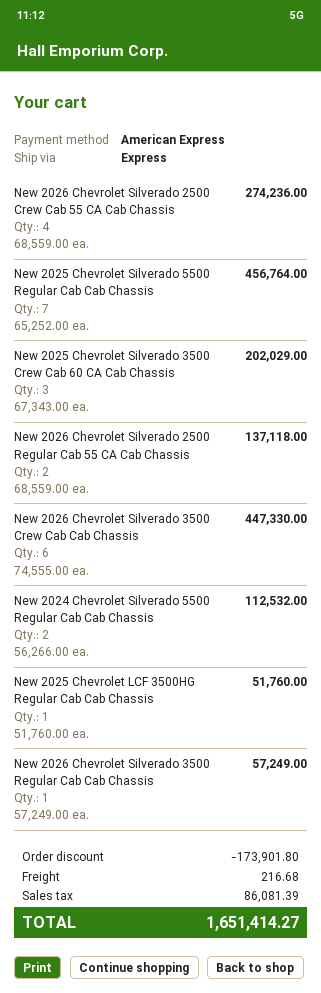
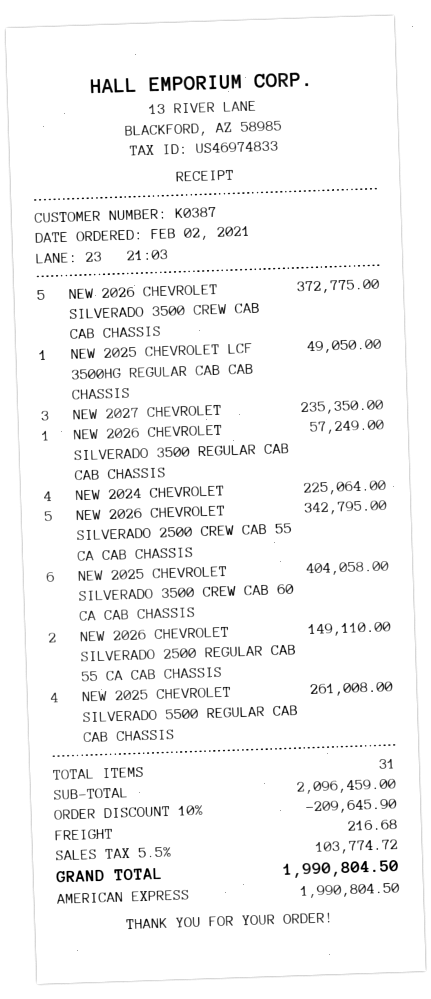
New 2026 Chevrolet Silverado 2500 Crew Cab 55 CA Cab Chassis: 4 for 274236.00 -> 5 for 342795.00
New 2025 Chevrolet Silverado 5500 Regular Cab Cab Chassis: 7 for 456764.00 -> 4 for 261008.00
New 2025 Chevrolet Silverado 3500 Crew Cab 60 CA Cab Chassis: 3 for 202029.00 -> 6 for 404058.00
New 2026 Chevrolet Silverado 2500 Regular Cab 55 CA Cab Chassis: 2 for 137118.00 -> 2 for 149110.00
New 2026 Chevrolet Silverado 3500 Crew Cab Cab Chassis: 6 for 447330.00 -> 5 for 372775.00
New 2024 Chevrolet Silverado 5500 Regular Cab Cab Chassis: 2 for 112532.00 -> 4 for 225064.00
New 2025 Chevrolet LCF 3500HG Regular Cab Cab Chassis: 1 for 51760.00 -> 1 for 49050.00
NEW 2027 CHEVROLET: none -> 3 for 235350.00
discount: 173901.80 -> 209645.90
tax: 86081.39 -> 103774.72
total: 1651414.27 -> 1990804.50

